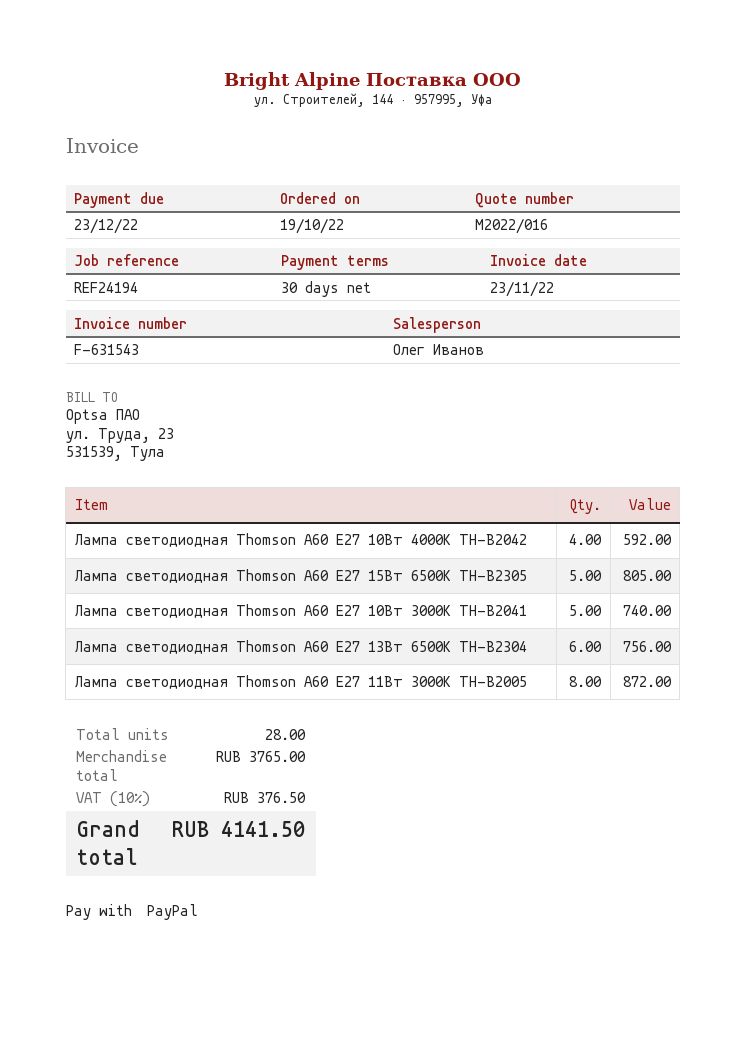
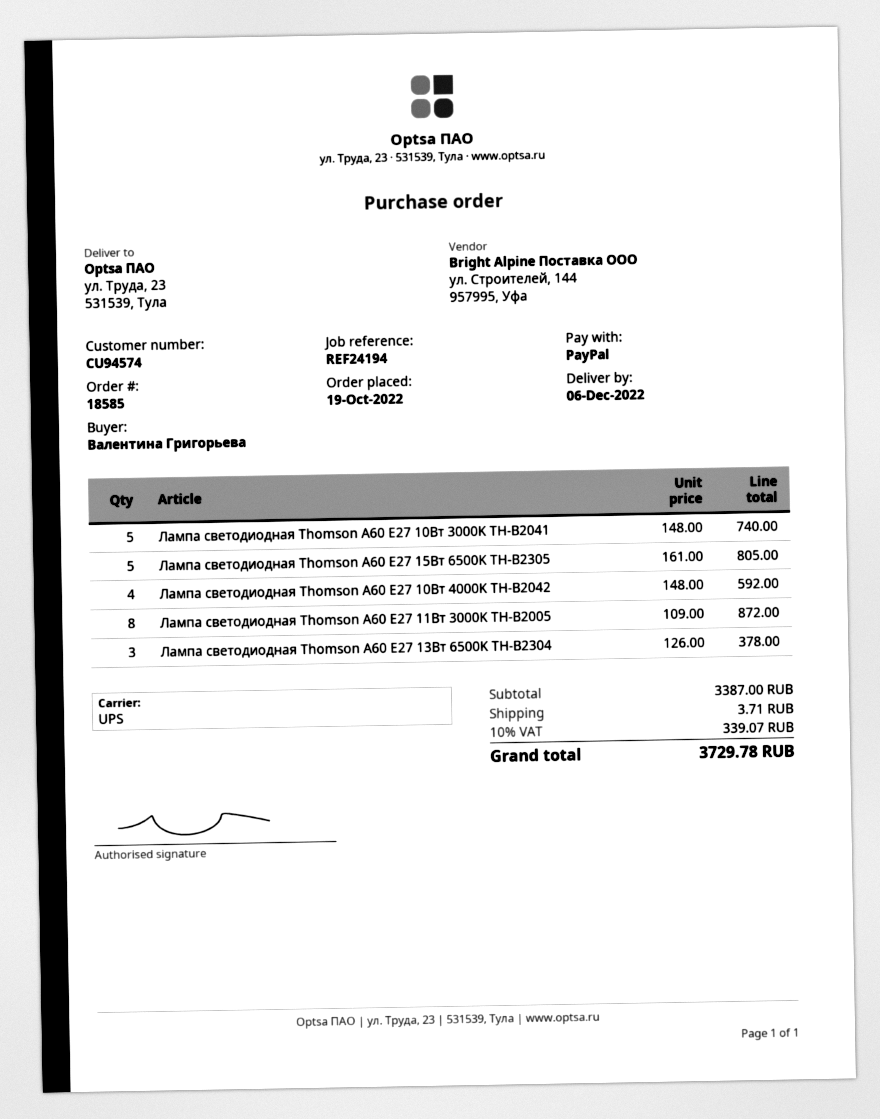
Лампа светодиодная Thomson A60 E27 13Вт 6500K TH-B2304: 6 for 756.00 -> 3 for 378.00
subtotal: 3765.00 -> 3387.00
shipping: none -> 3.71
tax: 10% = 376.50 -> 10% = 339.07
total: 4141.50 -> 3729.78

